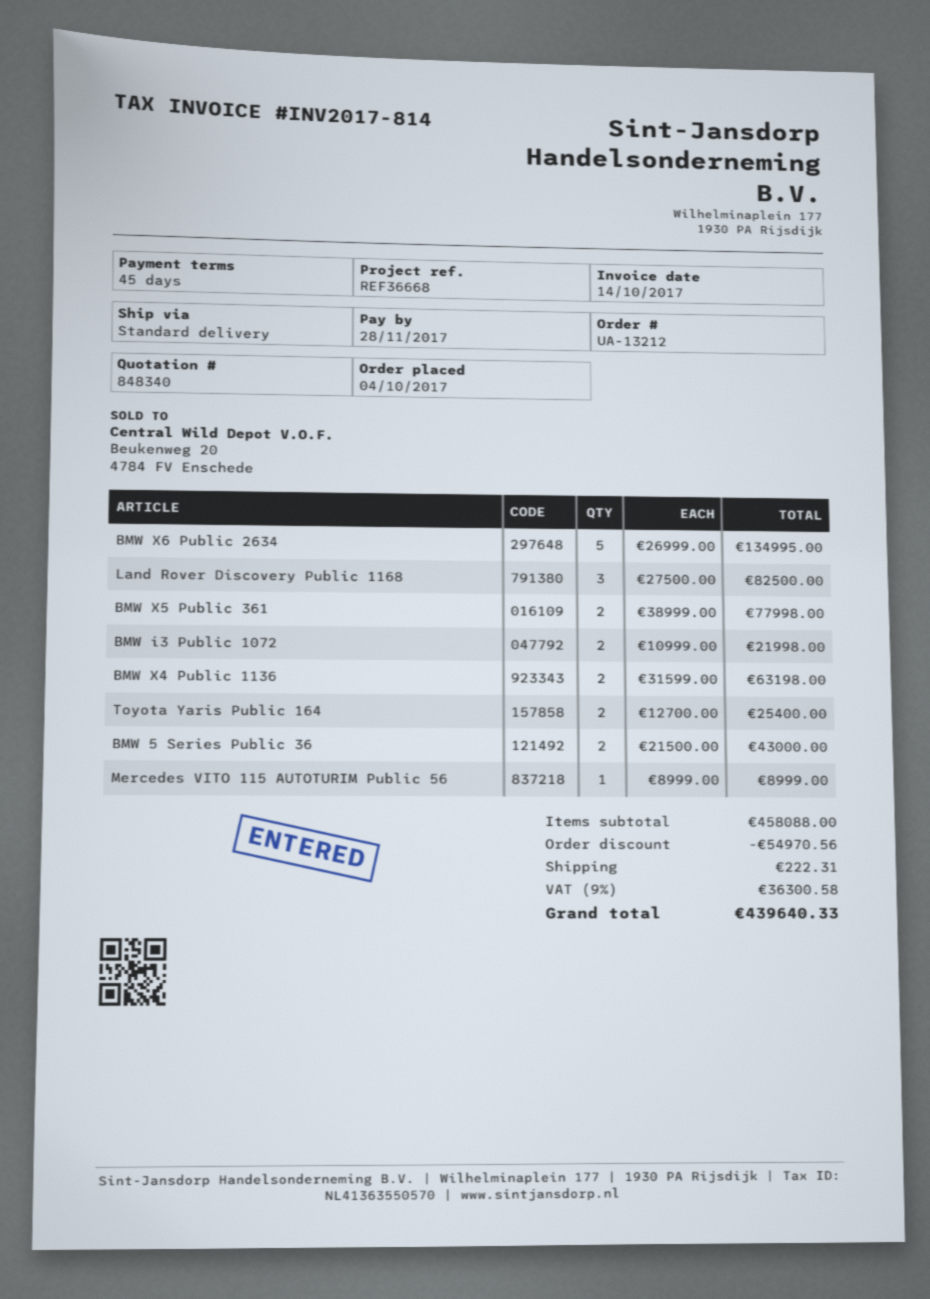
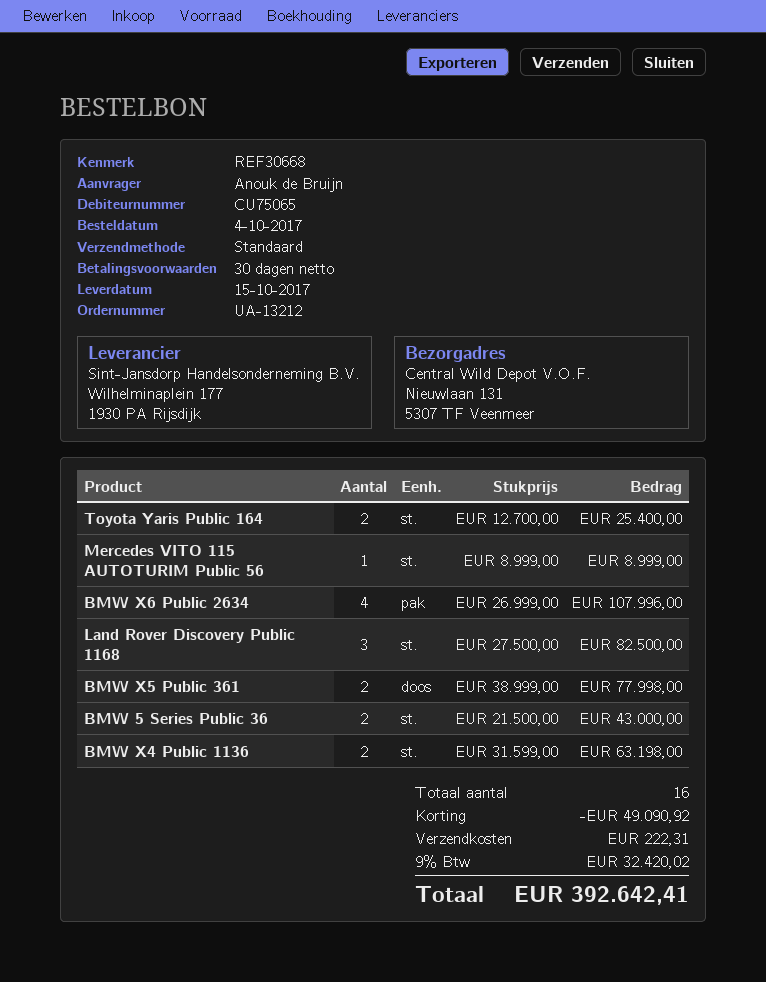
payment terms: 45 days -> 30 days
reference: REF36668 -> REF30668
BMW X6 Public 2634: 5 x 26999.00 = 134995.00 -> 4 x 26999.00 = 107996.00
BMW i3 Public 1072: 2 x 10999.00 = 21998.00 -> none
discount: 54970.56 -> 49090.92
tax: 9% = 36300.58 -> 9% = 32420.02
total: 439640.33 -> 392642.41

